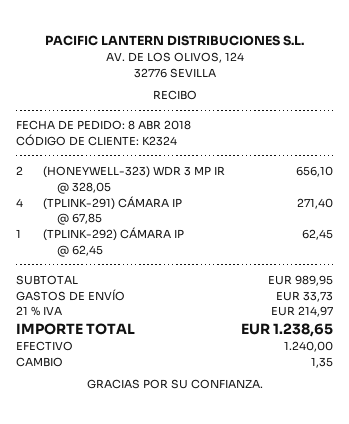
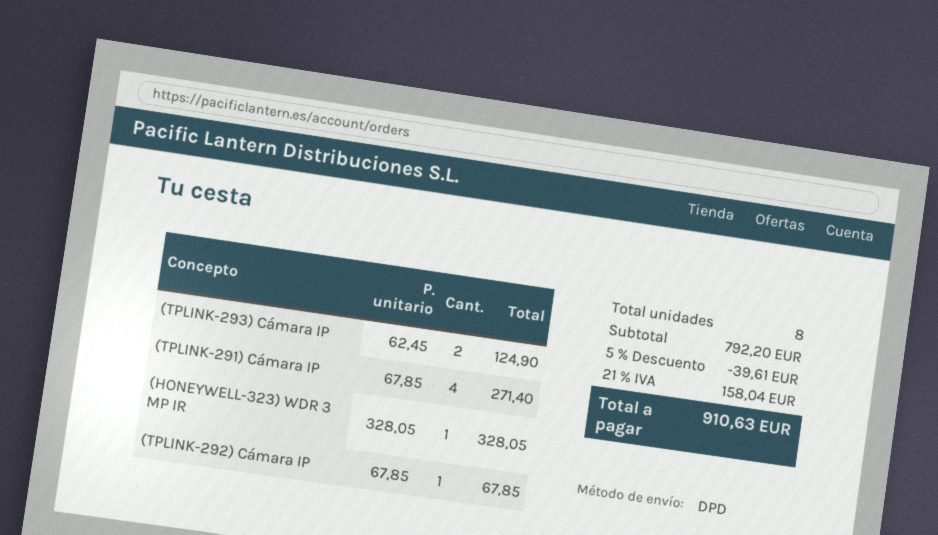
(HONEYWELL-323) WDR 3 MP IR: 2 x 328.05 = 656.10 -> 1 x 328.05 = 328.05
(TPLINK-292) CÁMARA IP: 1 x 62.45 = 62.45 -> 1 x 67.85 = 67.85
(TPLINK-293) Cámara IP: none -> 2 x 62.45 = 124.90
subtotal: 989.95 -> 792.20
discount: none -> 5% = 39.61
shipping: 33.73 -> none
tax: 21% = 214.97 -> 21% = 158.04
total: 1238.65 -> 910.63

